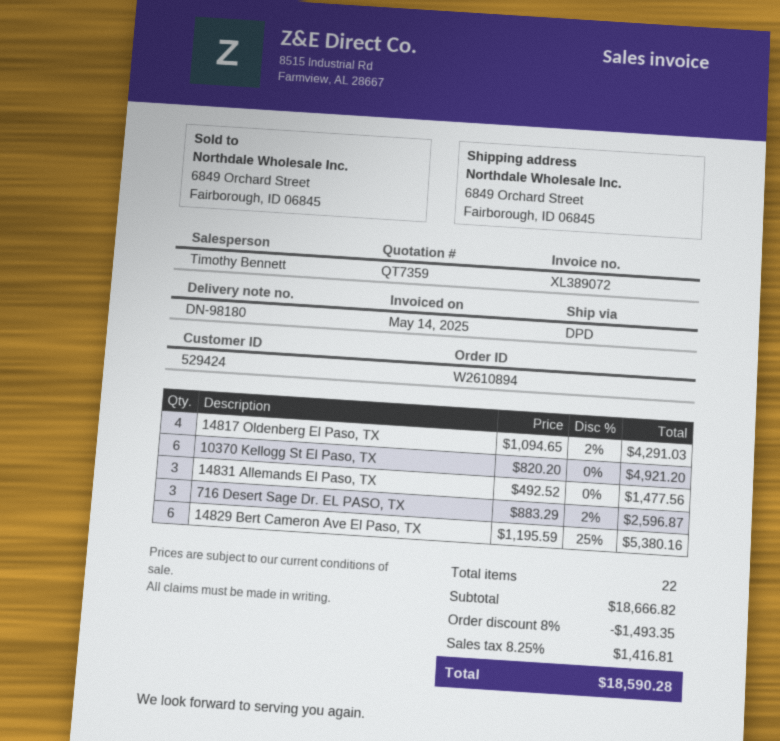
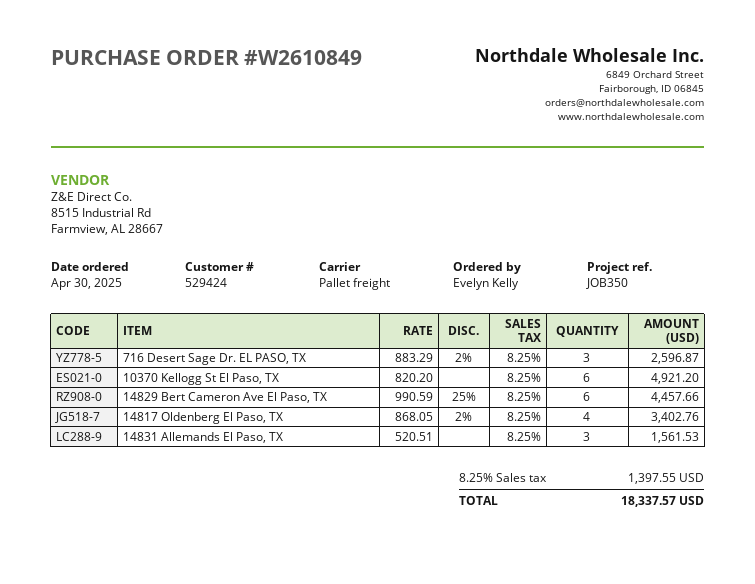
order number: W2610894 -> W2610849
shipping method: DPD -> pallet freight
14817 Oldenberg El Paso, TX: 4 x 1094.65 - 2% = 4291.03 -> 4 x 868.05 - 2% = 3402.76
14831 Allemands El Paso, TX: 3 x 492.52 = 1477.56 -> 3 x 520.51 = 1561.53
14829 Bert Cameron Ave El Paso, TX: 6 x 1195.59 - 25% = 5380.16 -> 6 x 990.59 - 25% = 4457.66
discount: 8% = 1493.35 -> none
tax: 8.25% = 1416.81 -> 8.25% = 1397.55
total: 18590.28 -> 18337.57

